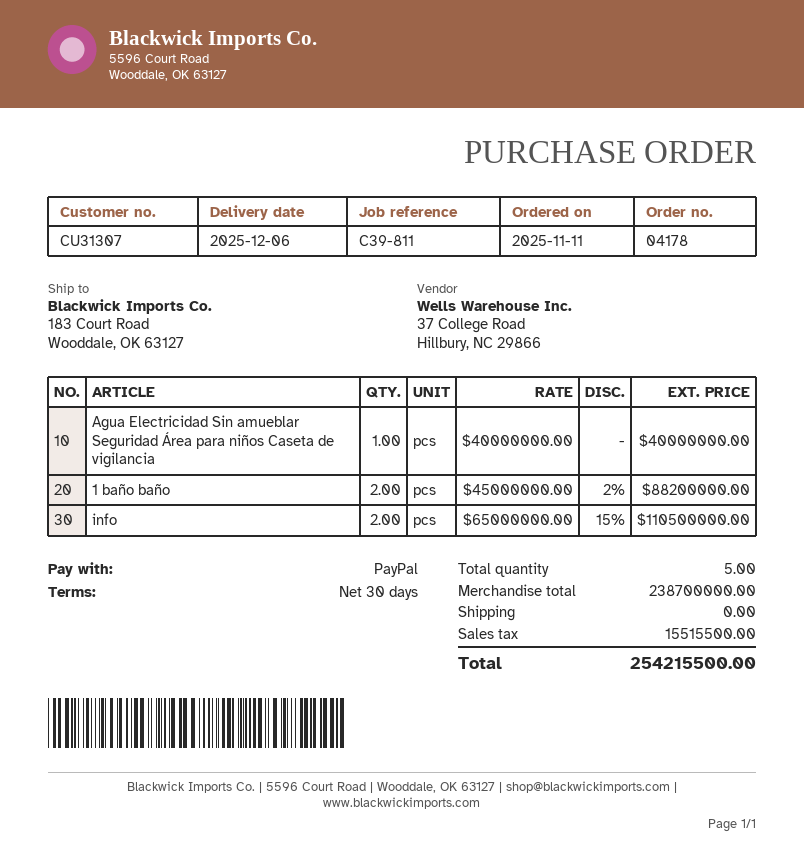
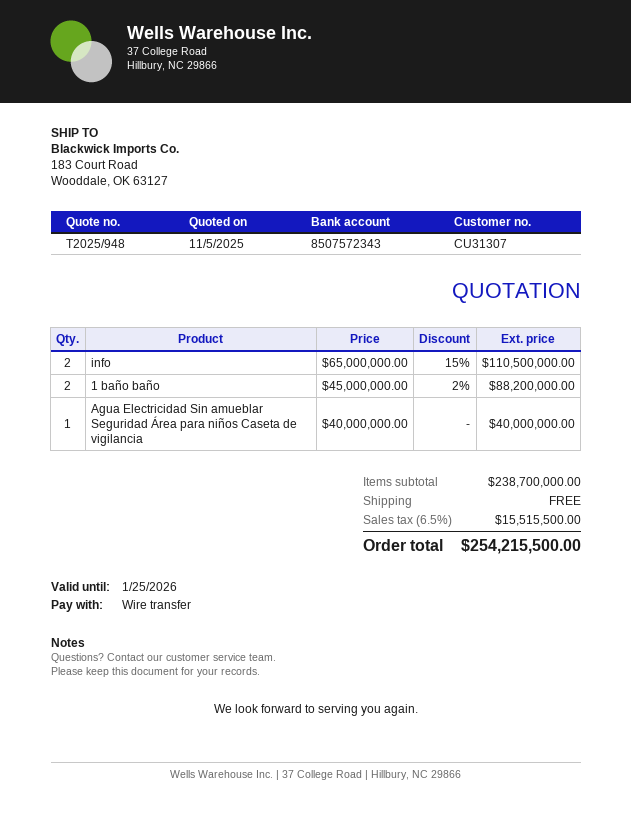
payment method: PayPal -> bank transfer

